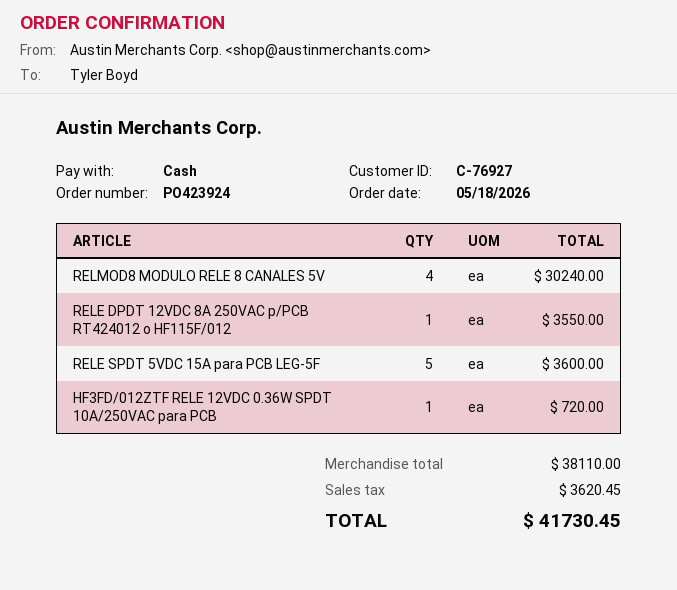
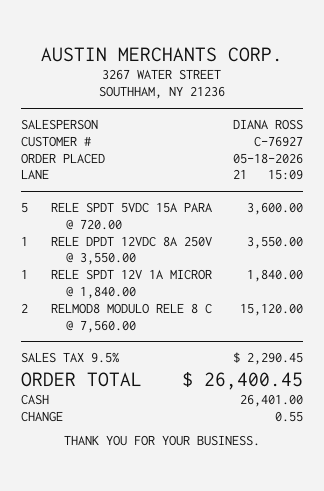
RELMOD8 MODULO RELE 8 CANALES 5V: 4 for 30240.00 -> 2 for 15120.00
HF3FD/012ZTF RELE 12VDC 0.36W SPDT 10A/250VAC para PCB: 1 for 720.00 -> none
RELE SPDT 12V 1A MICROR: none -> 1 for 1840.00
tax: 3620.45 -> 2290.45
total: 41730.45 -> 26400.45

